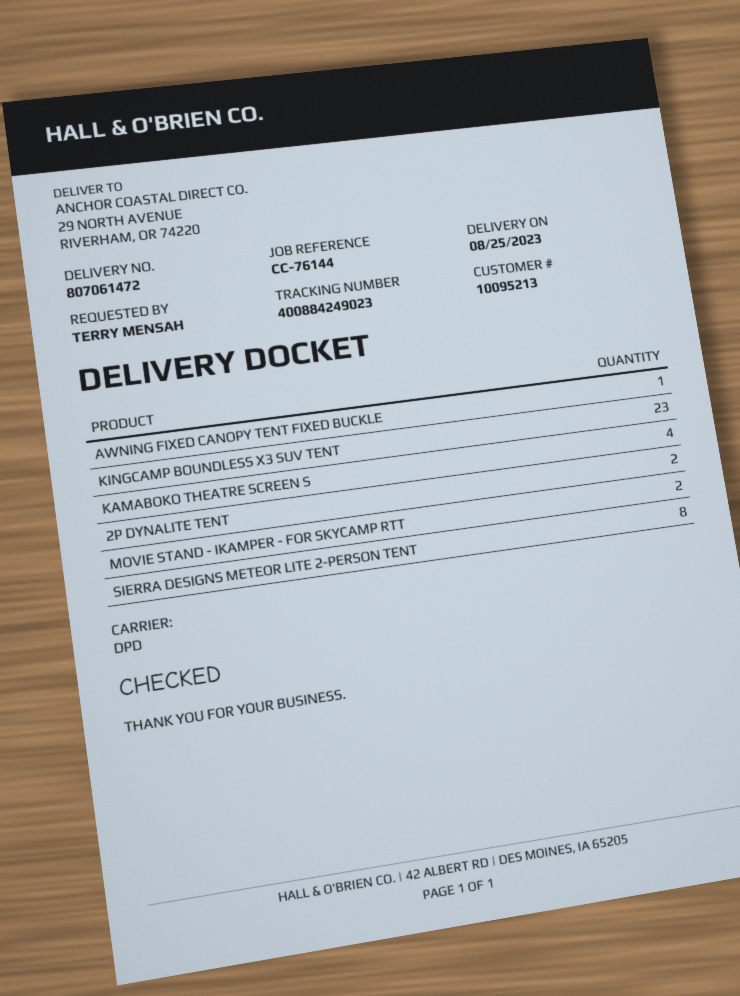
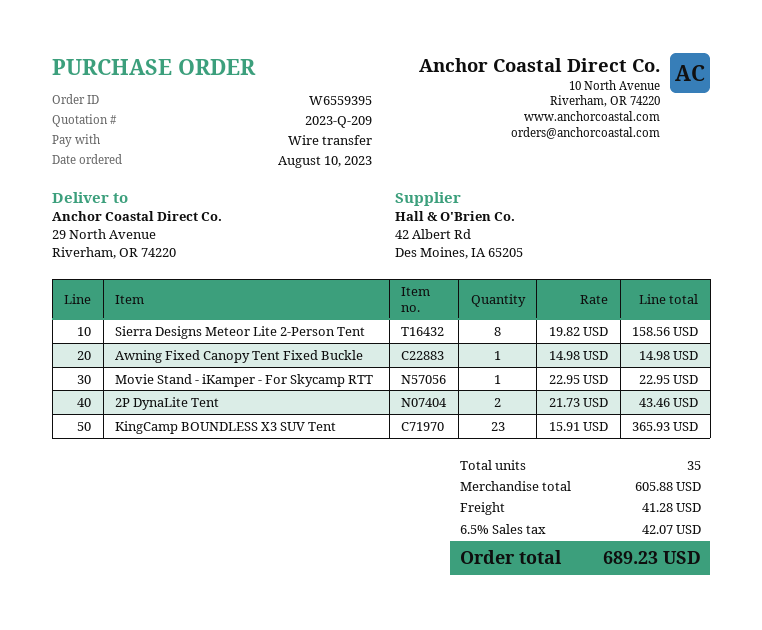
KAMABOKO THEATRE SCREEN S: 4 -> none
MOVIE STAND - IKAMPER - FOR SKYCAMP RTT: 2 -> 1

